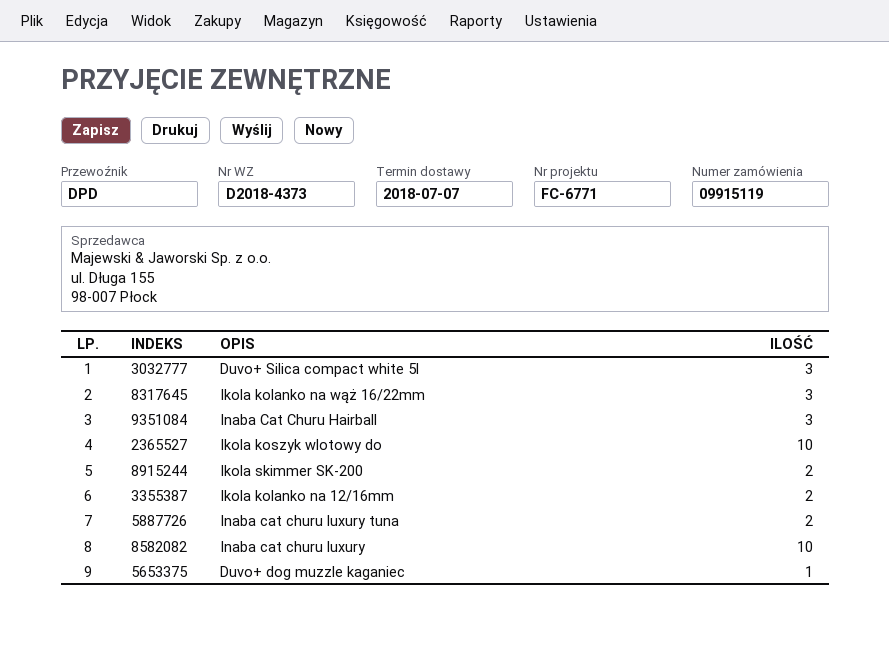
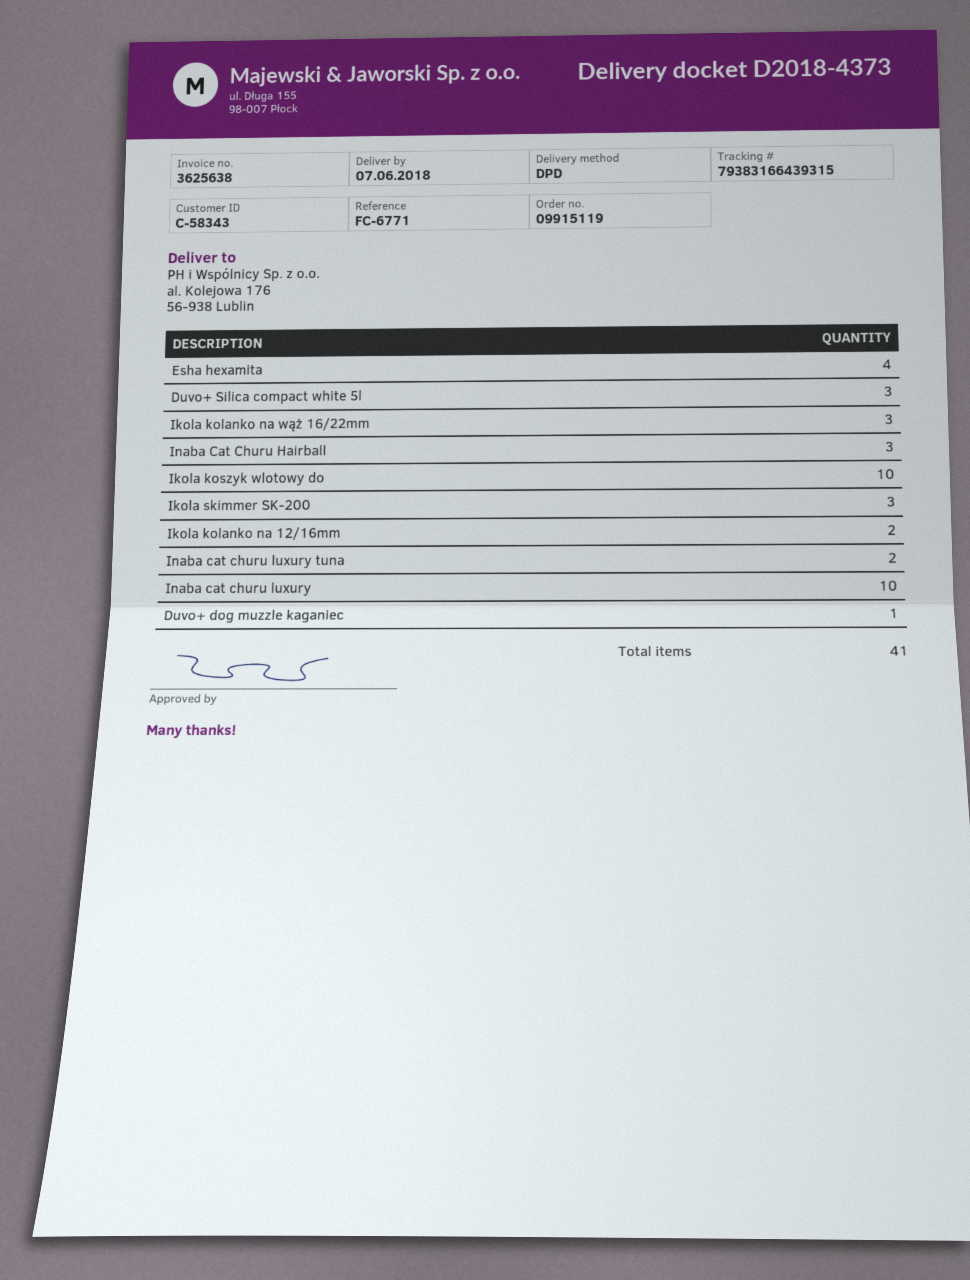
delivery date: 2018-07-07 -> 2018-06-07
Ikola skimmer SK-200: 2 -> 3
Esha hexamita: none -> 4

